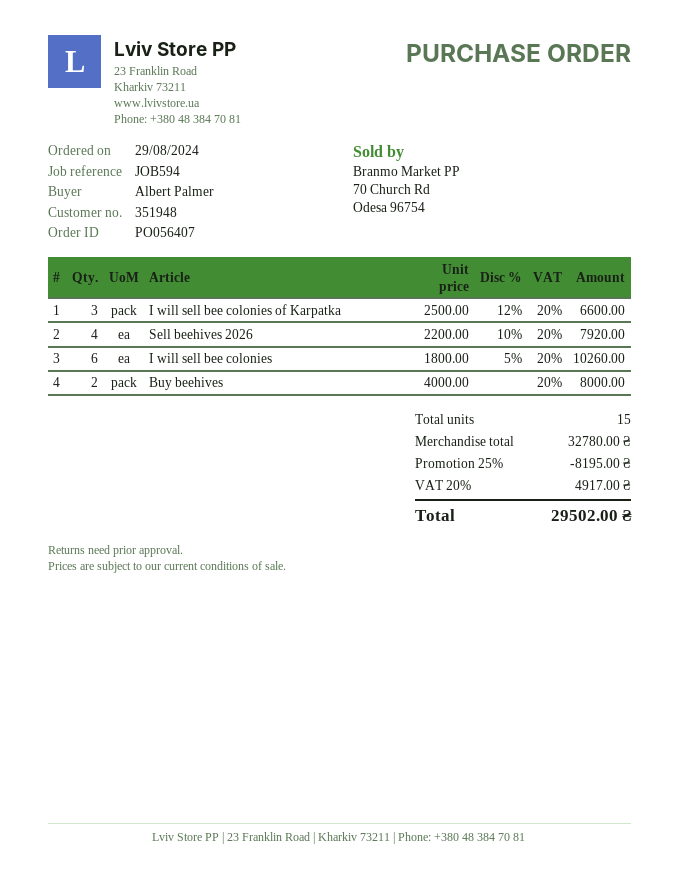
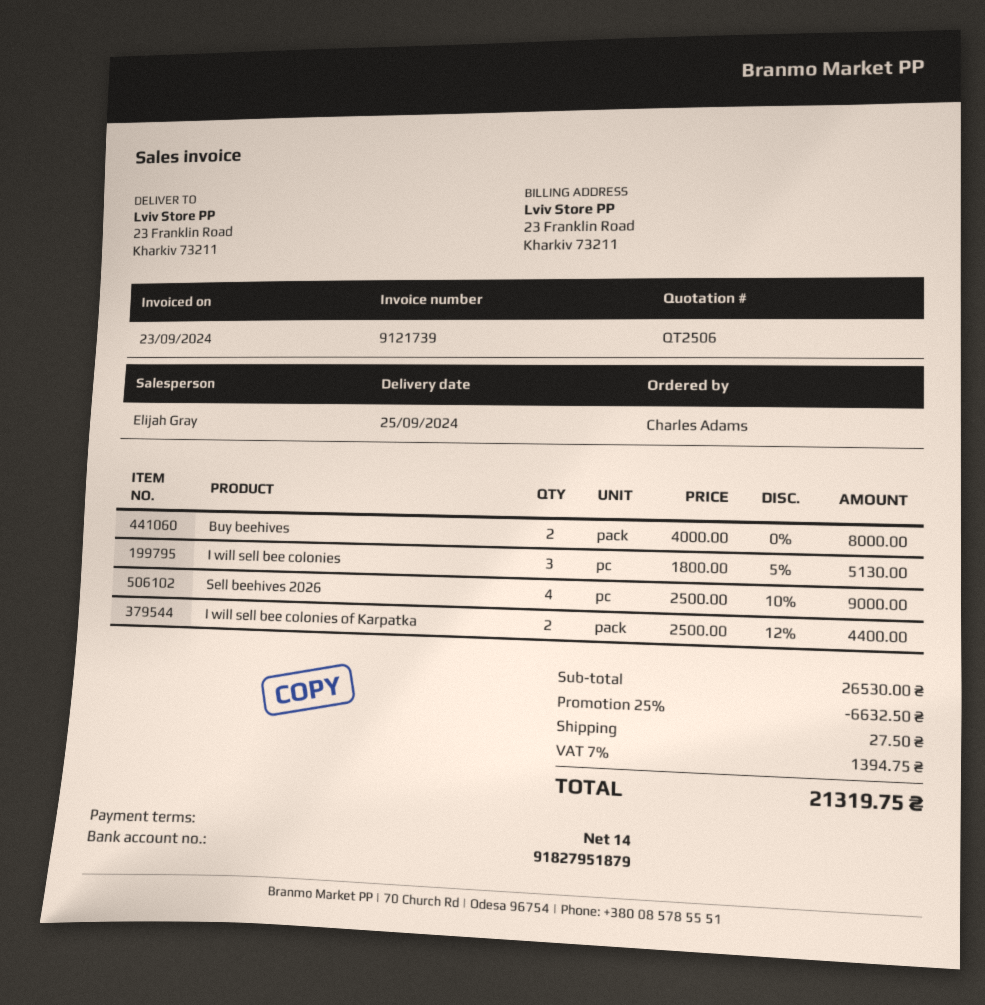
ordered by: Albert Palmer -> Charles Adams
I will sell bee colonies of Karpatka: 3 x 2500.00 - 12% = 6600.00 -> 2 x 2500.00 - 12% = 4400.00
Sell beehives 2026: 4 x 2200.00 - 10% = 7920.00 -> 4 x 2500.00 - 10% = 9000.00
I will sell bee colonies: 6 x 1800.00 - 5% = 10260.00 -> 3 x 1800.00 - 5% = 5130.00
subtotal: 32780.00 -> 26530.00
discount: 25% = 8195.00 -> 25% = 6632.50
shipping: none -> 27.50
tax: 20% = 4917.00 -> 7% = 1394.75
total: 29502.00 -> 21319.75

